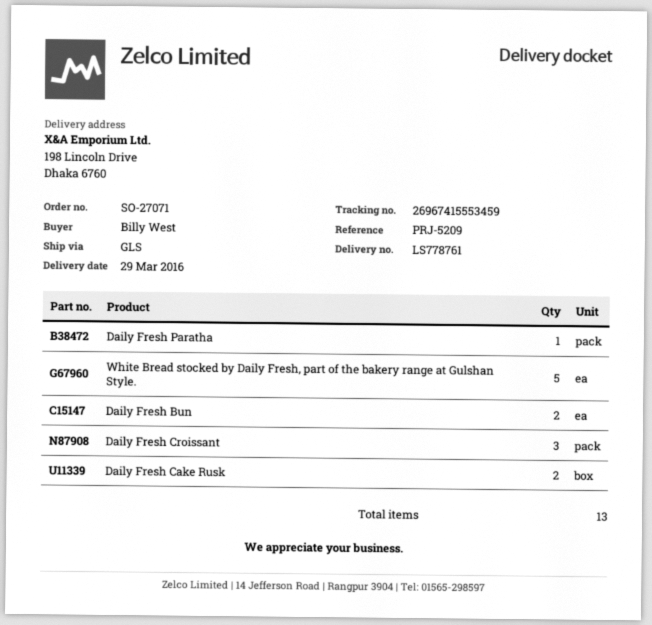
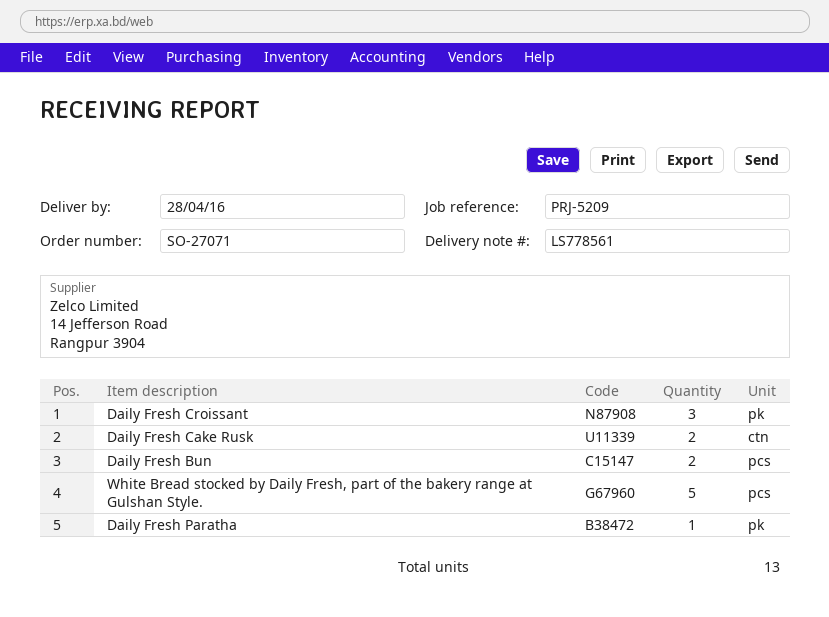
delivery note number: LS778761 -> LS778561
delivery date: 2016-03-29 -> 2016-04-28

